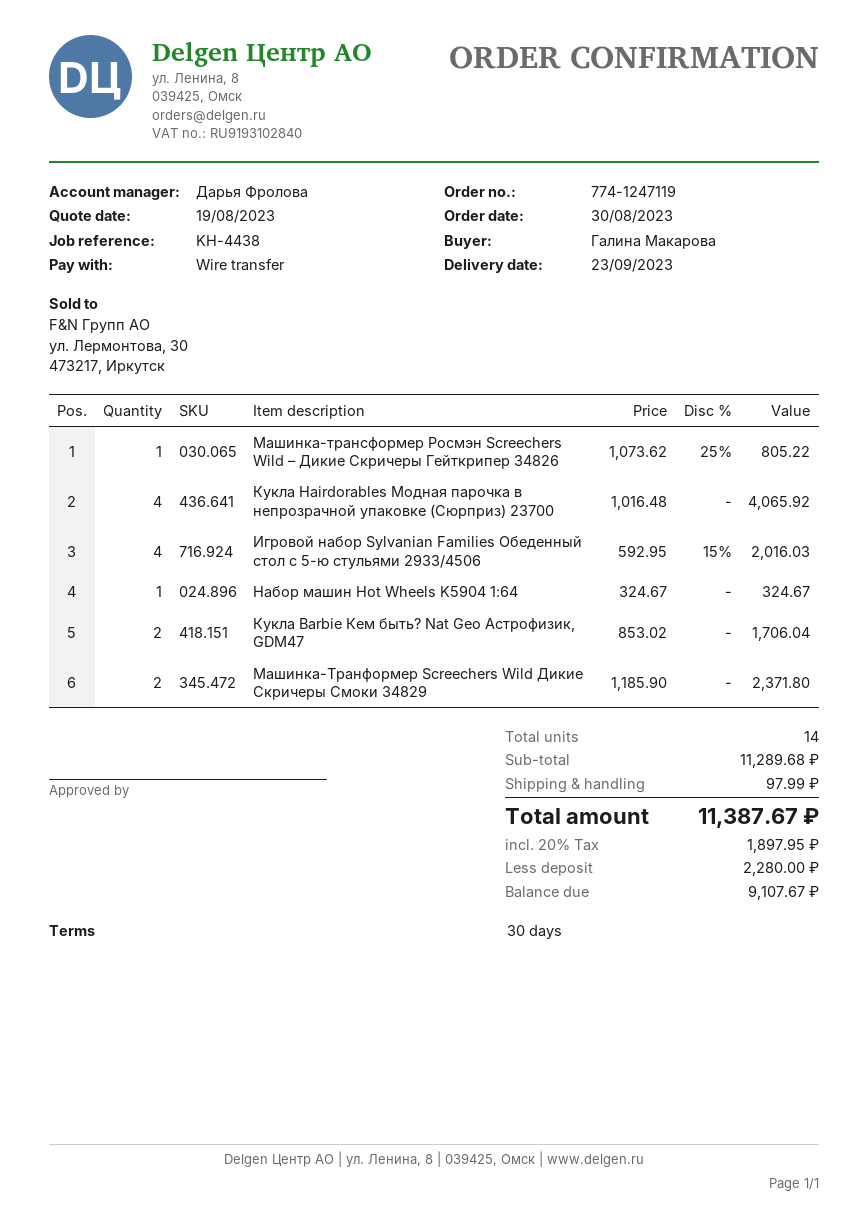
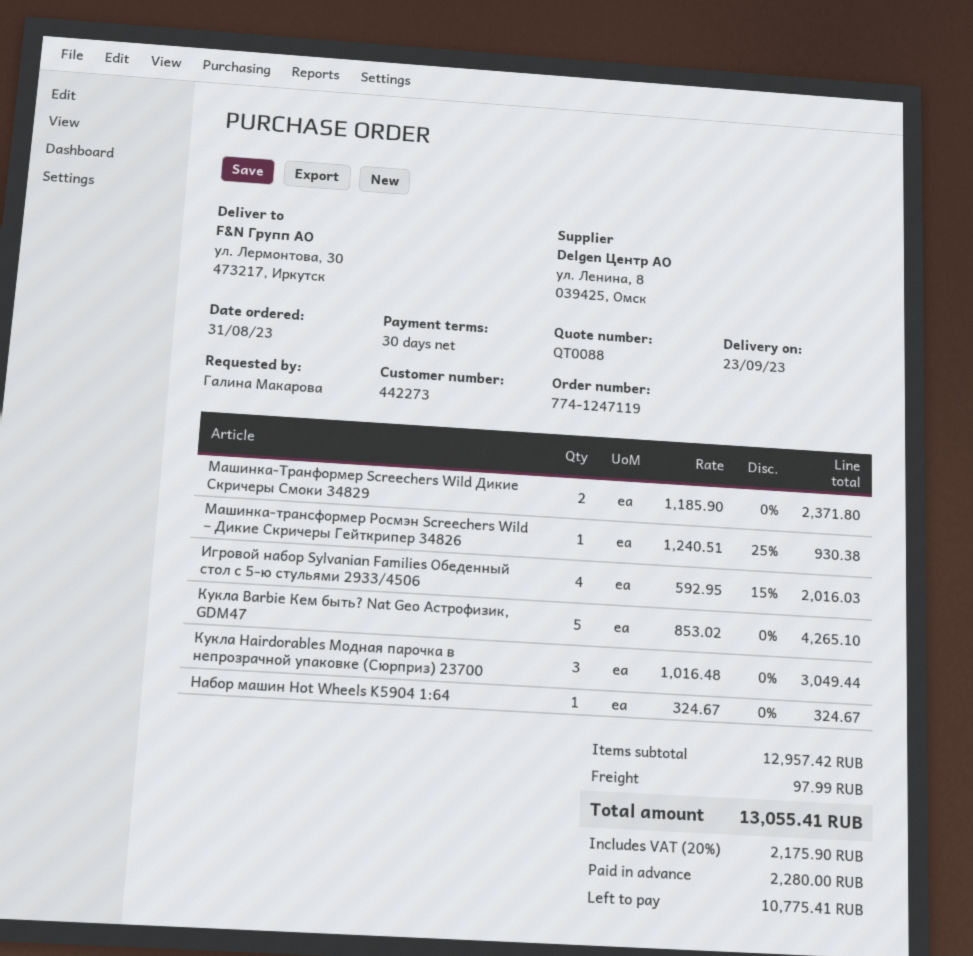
order date: 2023-08-30 -> 2023-08-31
Машинка-трансформер Росмэн Screechers Wild – Дикие Скричеры Гейткрипер 34826: 1 x 1073.62 - 25% = 805.22 -> 1 x 1240.51 - 25% = 930.38
Кукла Hairdorables Модная парочка в непрозрачной упаковке (Сюрприз) 23700: 4 x 1016.48 = 4065.92 -> 3 x 1016.48 = 3049.44
Кукла Barbie Кем быть? Nat Geo Астрофизик, GDM47: 2 x 853.02 = 1706.04 -> 5 x 853.02 = 4265.10
subtotal: 11289.68 -> 12957.42
tax: 20% = 1897.95 -> 20% = 2175.90
total: 11387.67 -> 13055.41
balance: 9107.67 -> 10775.41

